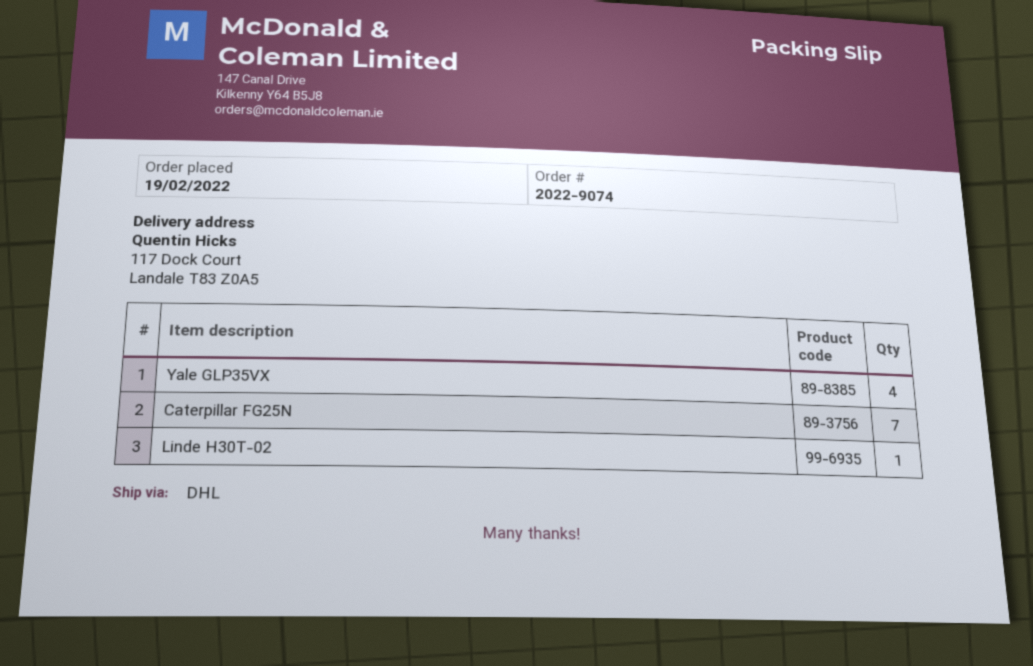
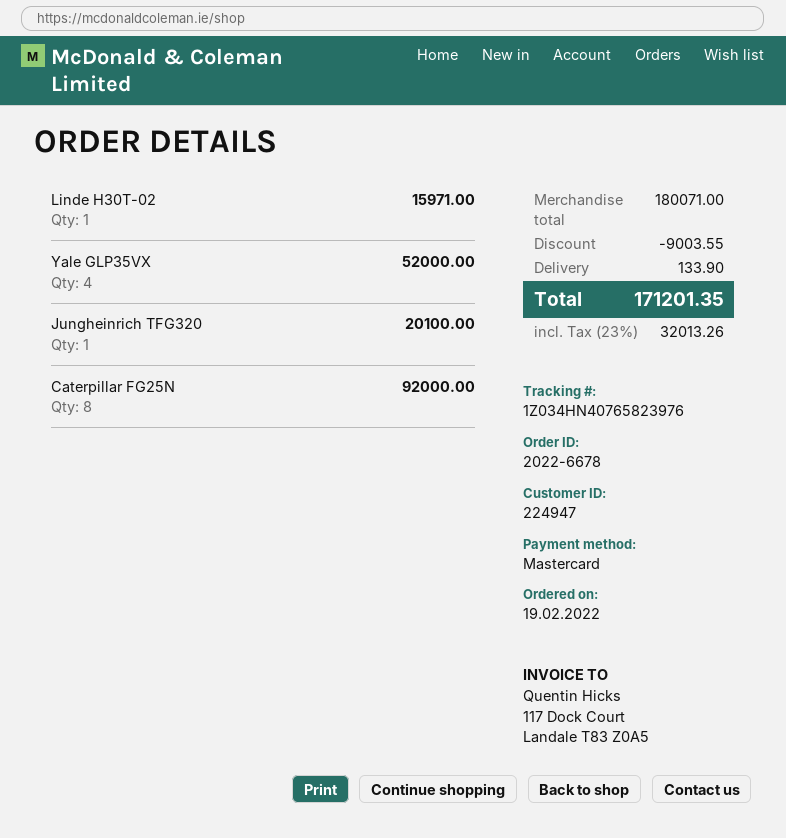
order number: 2022-9074 -> 2022-6678
Caterpillar FG25N: 7 -> 8
Jungheinrich TFG320: none -> 1

